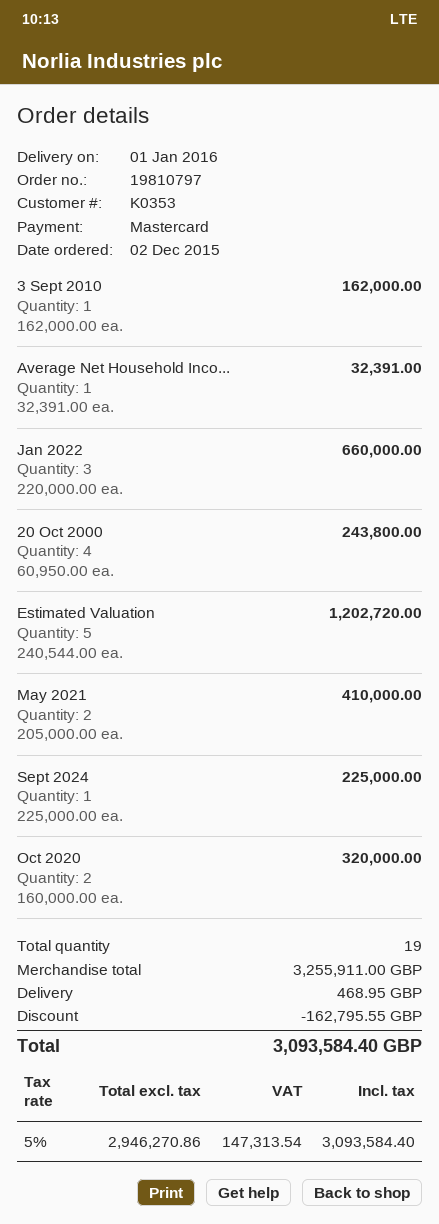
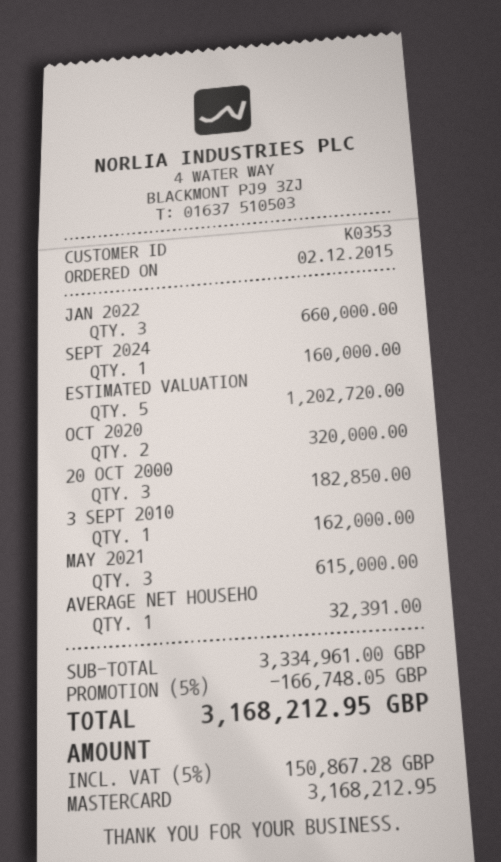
20 Oct 2000: 4 for 243800.00 -> 3 for 182850.00
May 2021: 2 for 410000.00 -> 3 for 615000.00
Sept 2024: 1 for 225000.00 -> 1 for 160000.00
subtotal: 3255911.00 -> 3334961.00
discount: 162795.55 -> 166748.05
shipping: 468.95 -> none
tax: 5% = 147313.54 -> 5% = 150867.28
total: 3093584.40 -> 3168212.95

